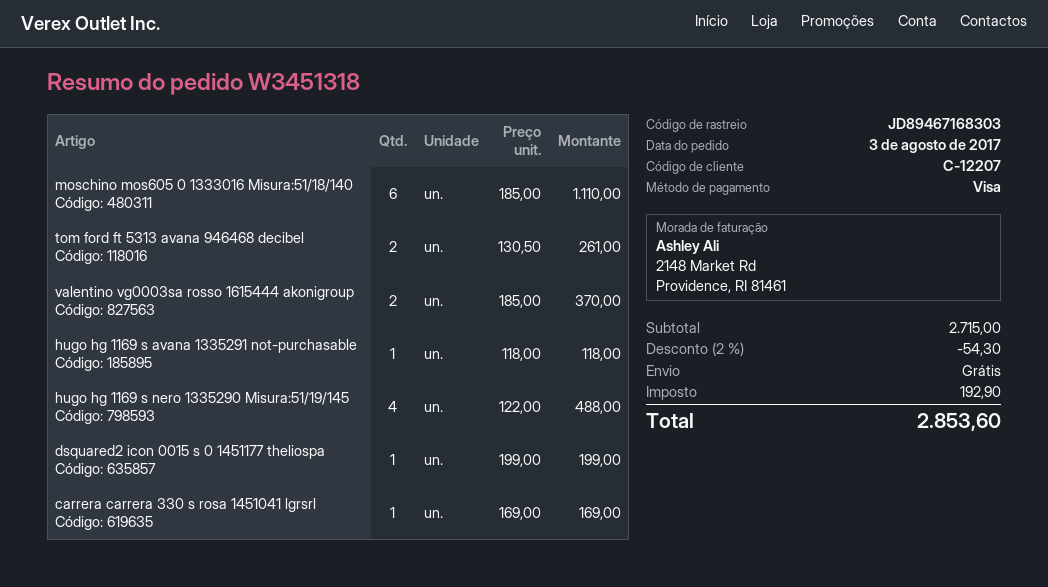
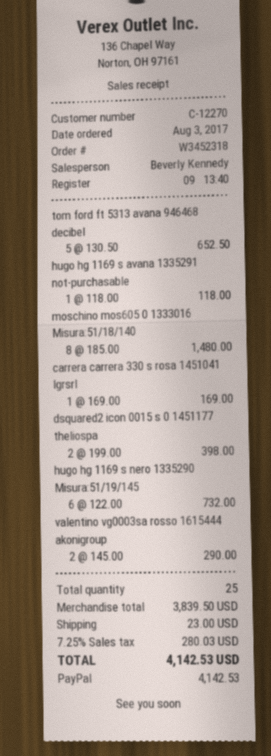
order number: W3451318 -> W3452318
customer number: C-12207 -> C-12270
payment method: Visa -> PayPal
moschino mos605 0 1333016 Misura:51/18/140: 6 x 185.00 = 1110.00 -> 8 x 185.00 = 1480.00
tom ford ft 5313 avana 946468 decibel: 2 x 130.50 = 261.00 -> 5 x 130.50 = 652.50
valentino vg0003sa rosso 1615444 akonigroup: 2 x 185.00 = 370.00 -> 2 x 145.00 = 290.00
hugo hg 1169 s nero 1335290 Misura:51/19/145: 4 x 122.00 = 488.00 -> 6 x 122.00 = 732.00
dsquared2 icon 0015 s 0 1451177 theliospa: 1 x 199.00 = 199.00 -> 2 x 199.00 = 398.00
subtotal: 2715.00 -> 3839.50
discount: 2% = 54.30 -> none
shipping: 0.00 -> 23.00
tax: 192.90 -> 280.03
total: 2853.60 -> 4142.53

